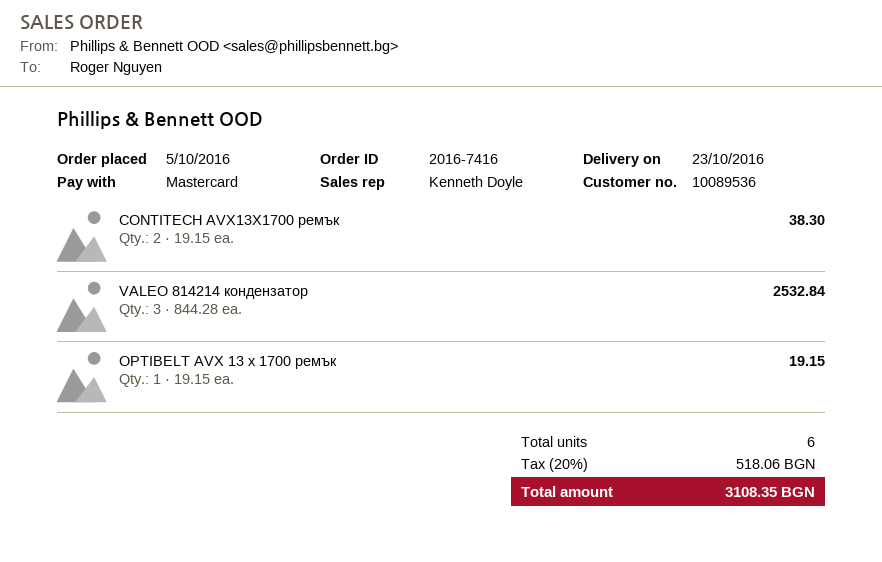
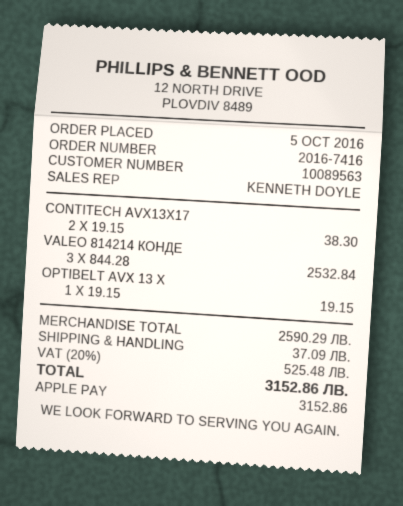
customer number: 10089536 -> 10089563
payment method: Mastercard -> Apple Pay
shipping: none -> 37.09
tax: 20% = 518.06 -> 20% = 525.48
total: 3108.35 -> 3152.86

